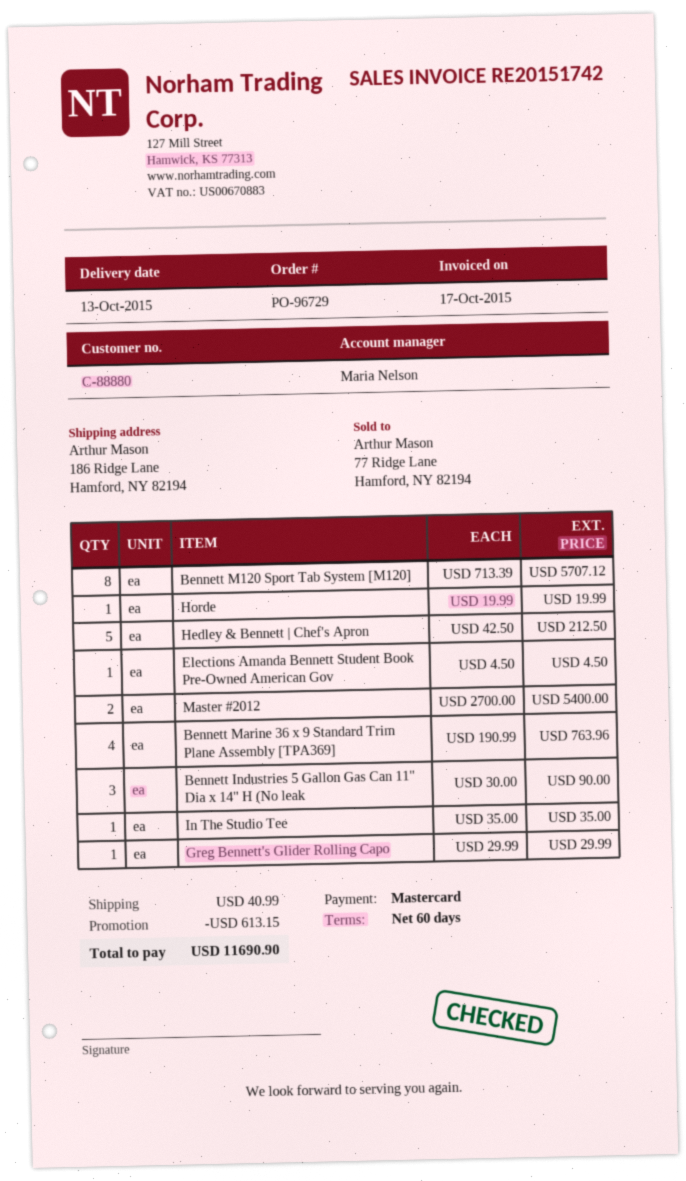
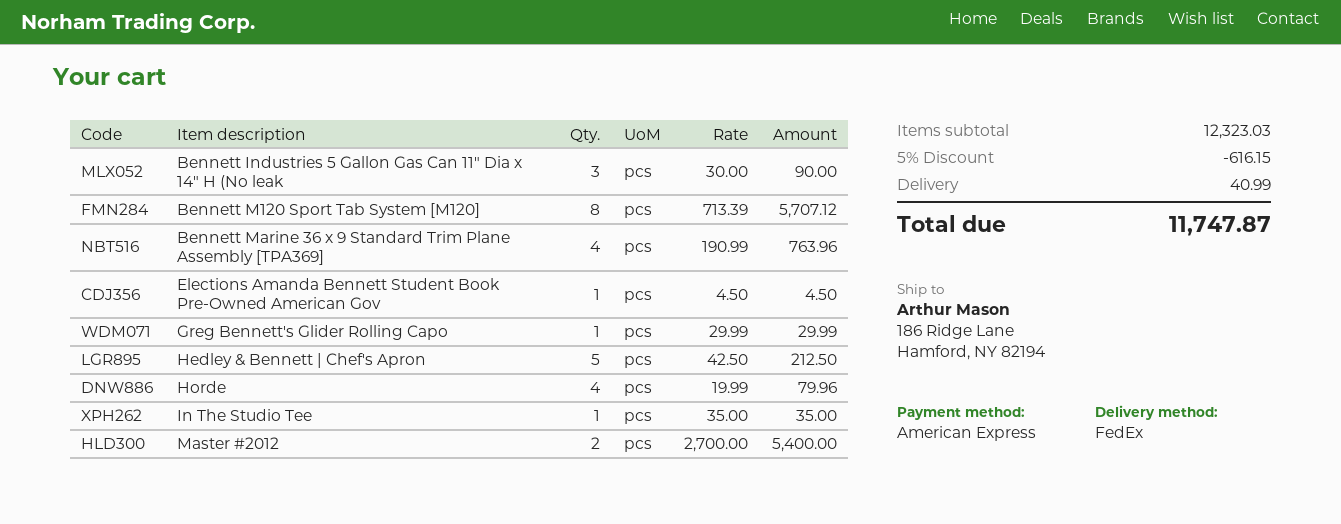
payment method: Mastercard -> American Express
Horde: 1 x 19.99 = 19.99 -> 4 x 19.99 = 79.96
discount: 613.15 -> 616.15
total: 11690.90 -> 11747.87

